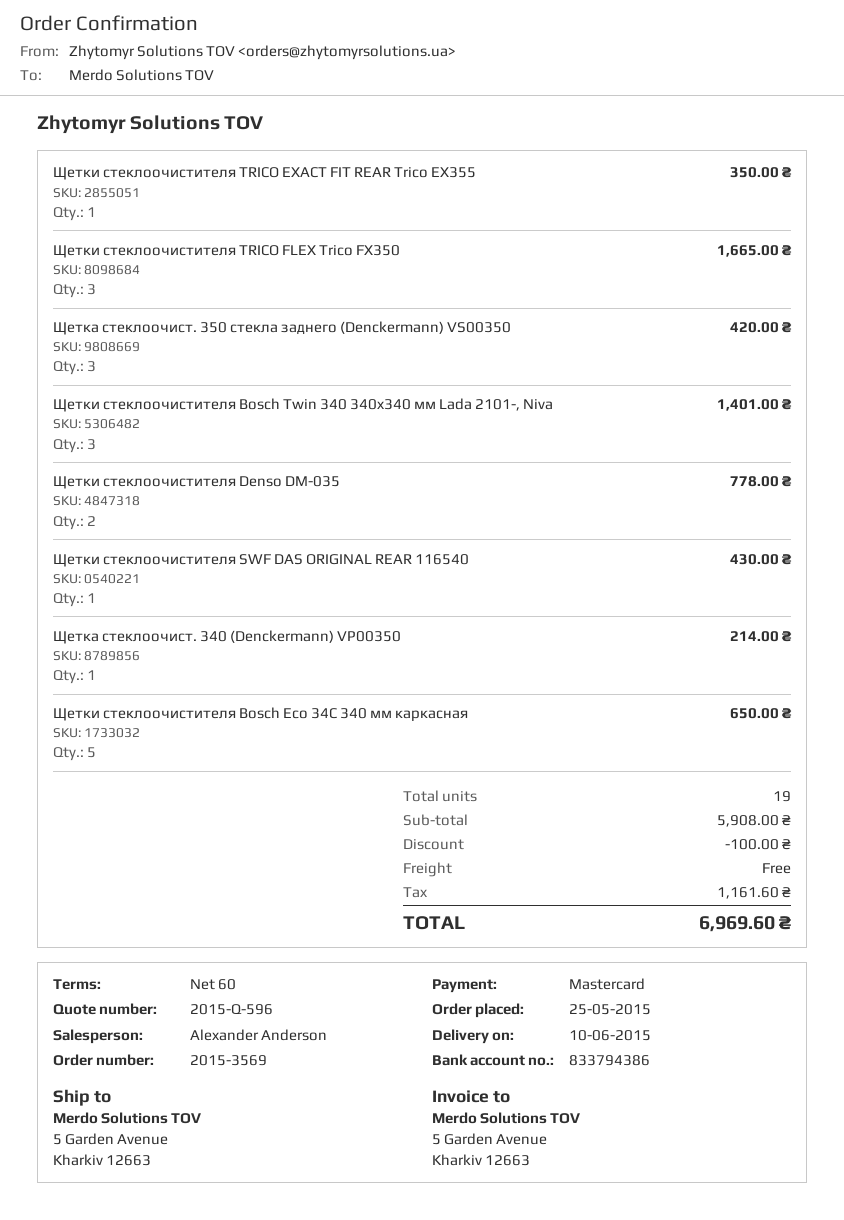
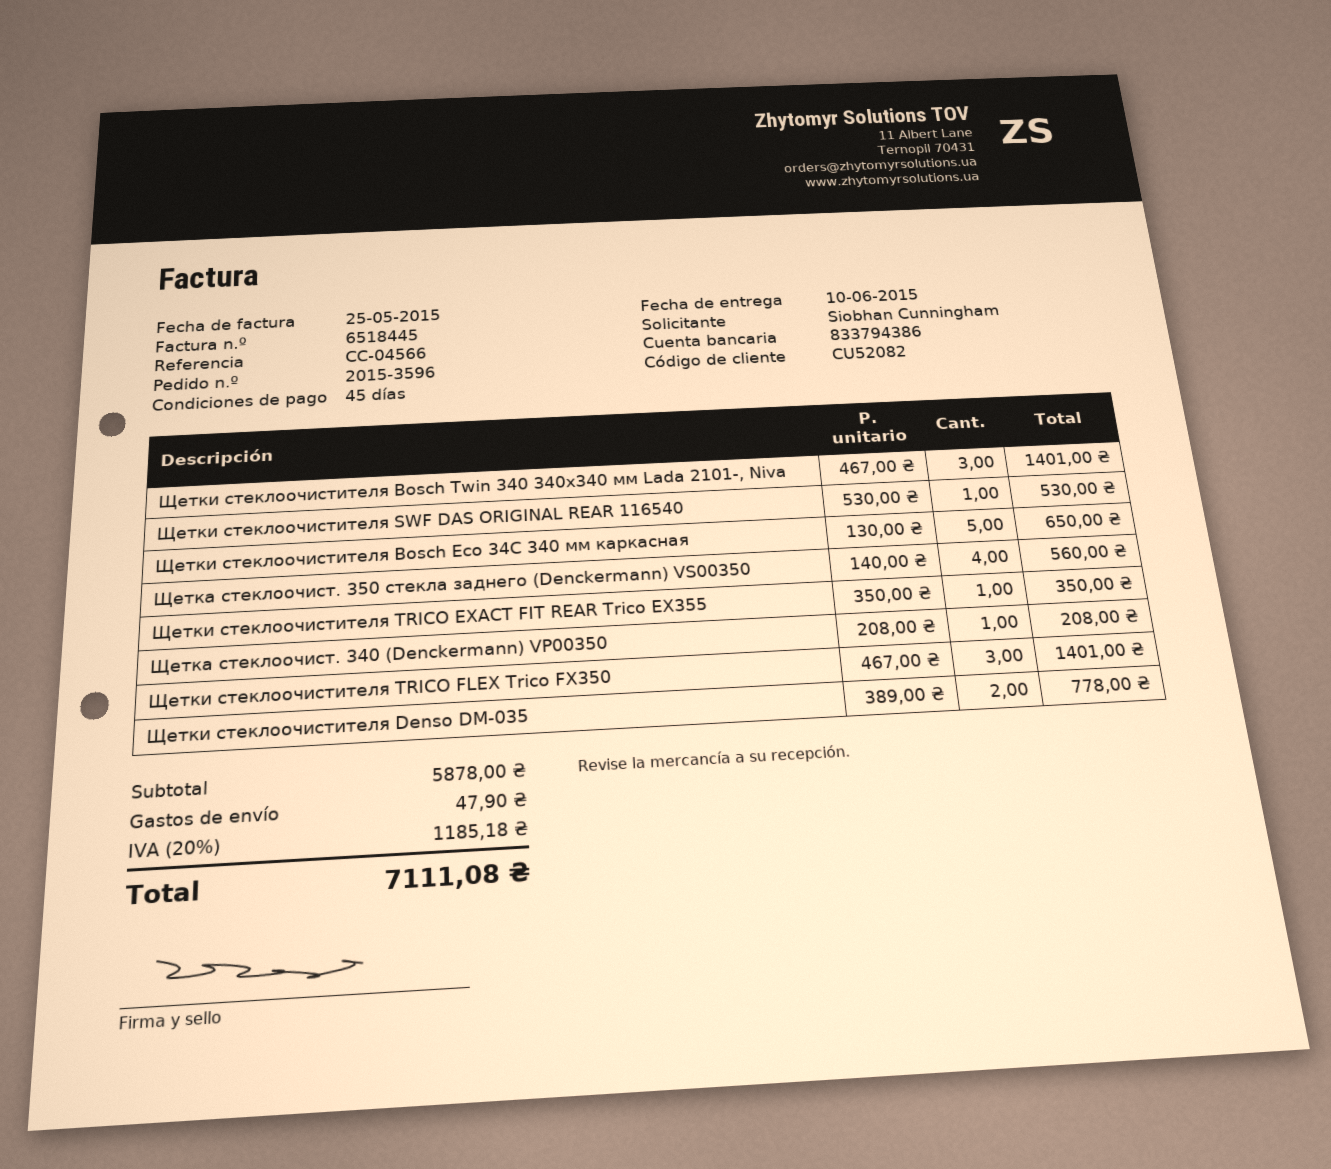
order number: 2015-3569 -> 2015-3596
payment terms: 60 days -> 45 days
Щетки стеклоочистителя TRICO FLEX Trico FX350: 3 for 1665.00 -> 3 for 1401.00
Щетка стеклоочист. 350 стекла заднего (Denckermann) VS00350: 3 for 420.00 -> 4 for 560.00
Щетки стеклоочистителя SWF DAS ORIGINAL REAR 116540: 1 for 430.00 -> 1 for 530.00
Щетка стеклоочист. 340 (Denckermann) VP00350: 1 for 214.00 -> 1 for 208.00
subtotal: 5908.00 -> 5878.00
discount: 100.00 -> none
shipping: 0.00 -> 47.90
tax: 1161.60 -> 1185.18
total: 6969.60 -> 7111.08

